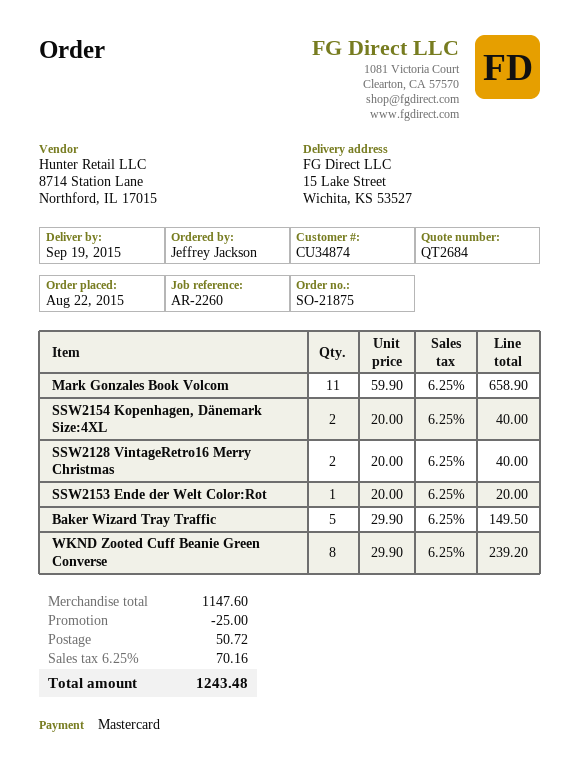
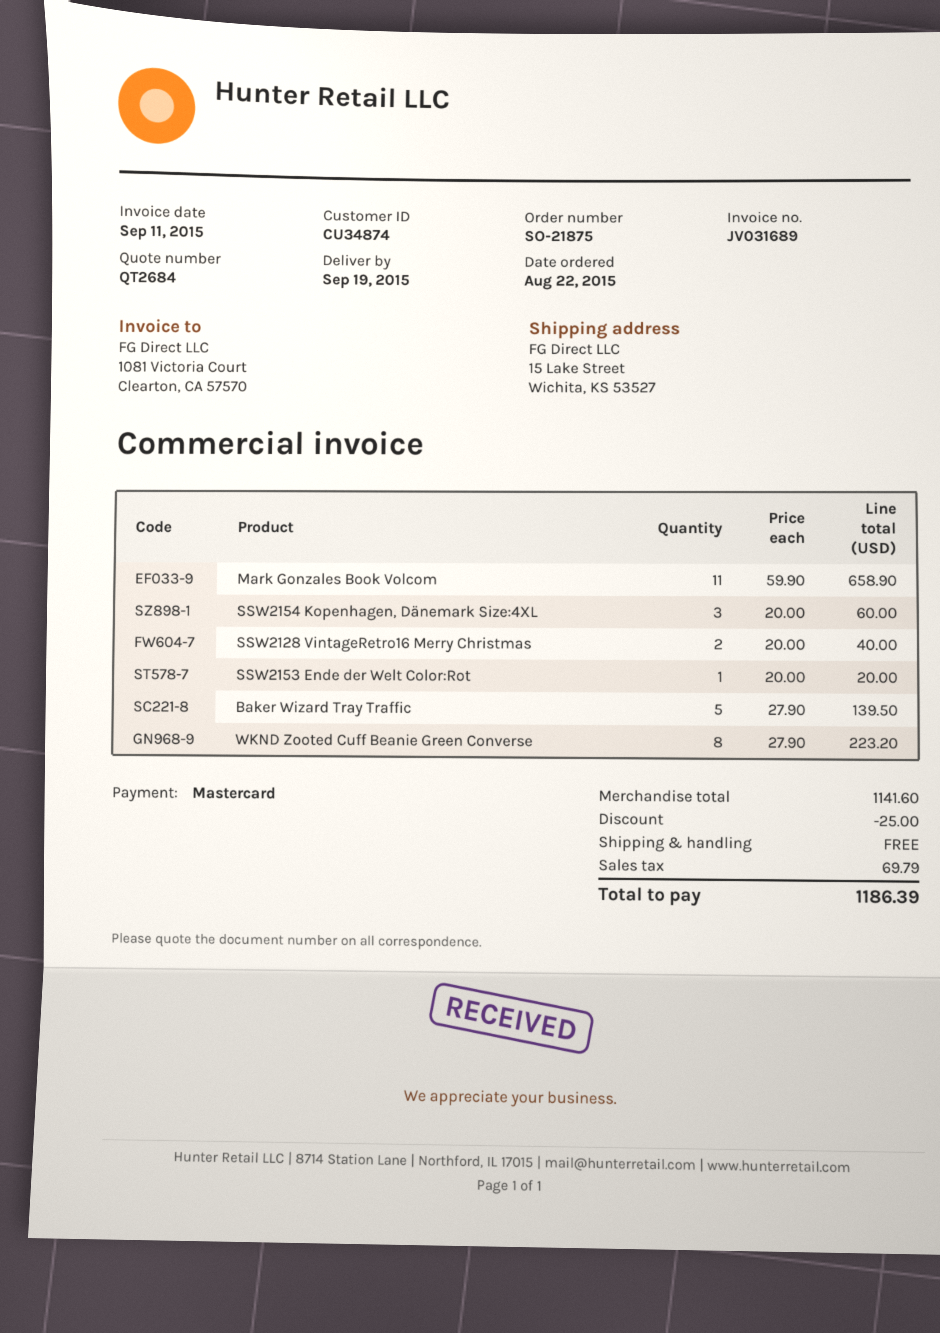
SSW2154 Kopenhagen, Dänemark Size:4XL: 2 x 20.00 = 40.00 -> 3 x 20.00 = 60.00
Baker Wizard Tray Traffic: 5 x 29.90 = 149.50 -> 5 x 27.90 = 139.50
WKND Zooted Cuff Beanie Green Converse: 8 x 29.90 = 239.20 -> 8 x 27.90 = 223.20
subtotal: 1147.60 -> 1141.60
shipping: 50.72 -> 0.00
tax: 70.16 -> 69.79
total: 1243.48 -> 1186.39

